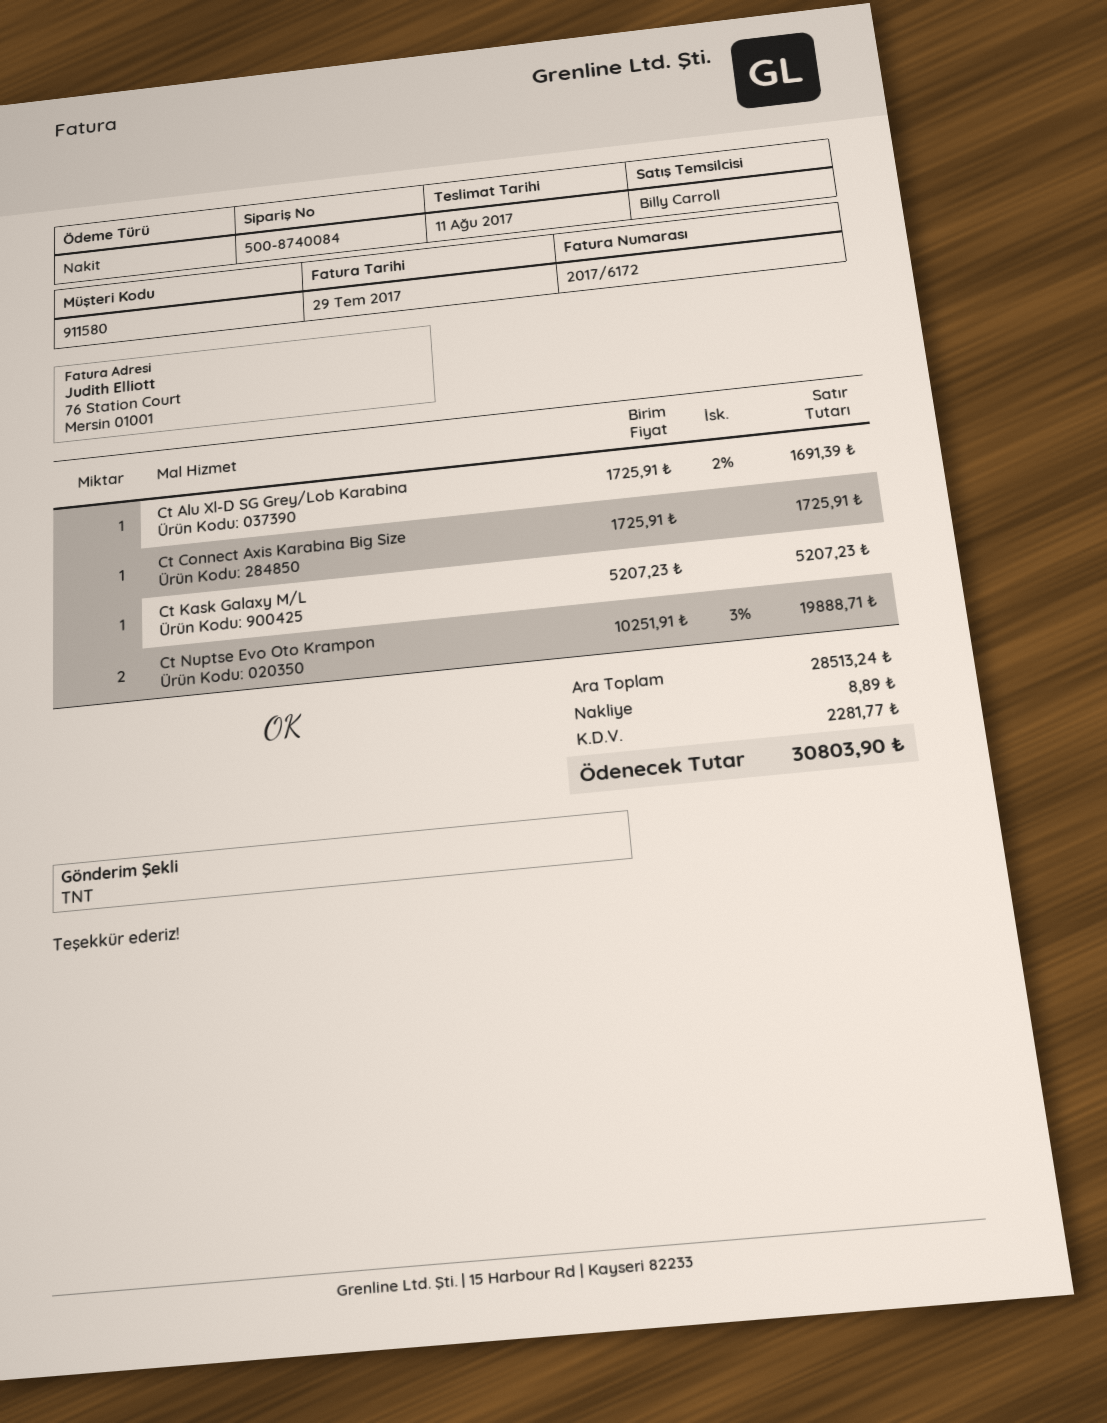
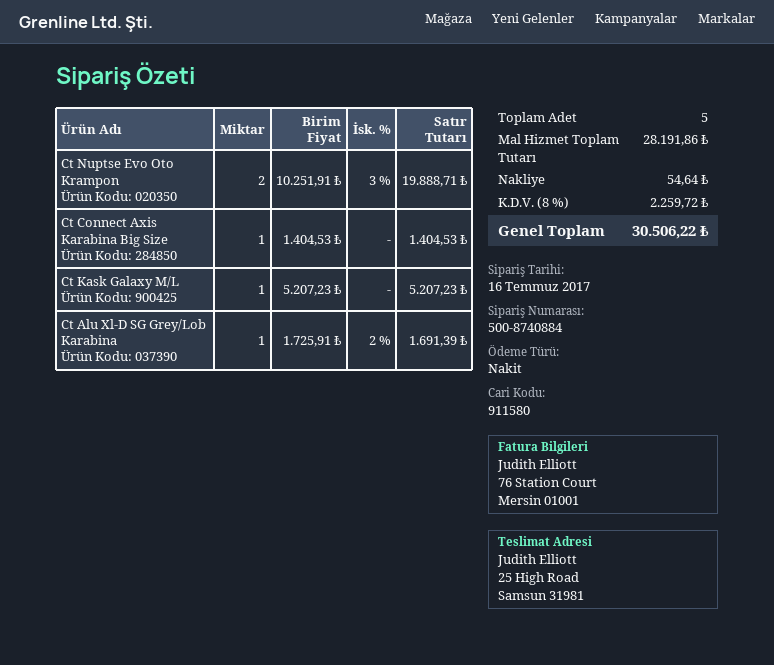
order number: 500-8740084 -> 500-8740884
Ct Connect Axis Karabina Big Size: 1 x 1725.91 = 1725.91 -> 1 x 1404.53 = 1404.53
subtotal: 28513.24 -> 28191.86
shipping: 8.89 -> 54.64
tax: 2281.77 -> 2259.72
total: 30803.90 -> 30506.22

